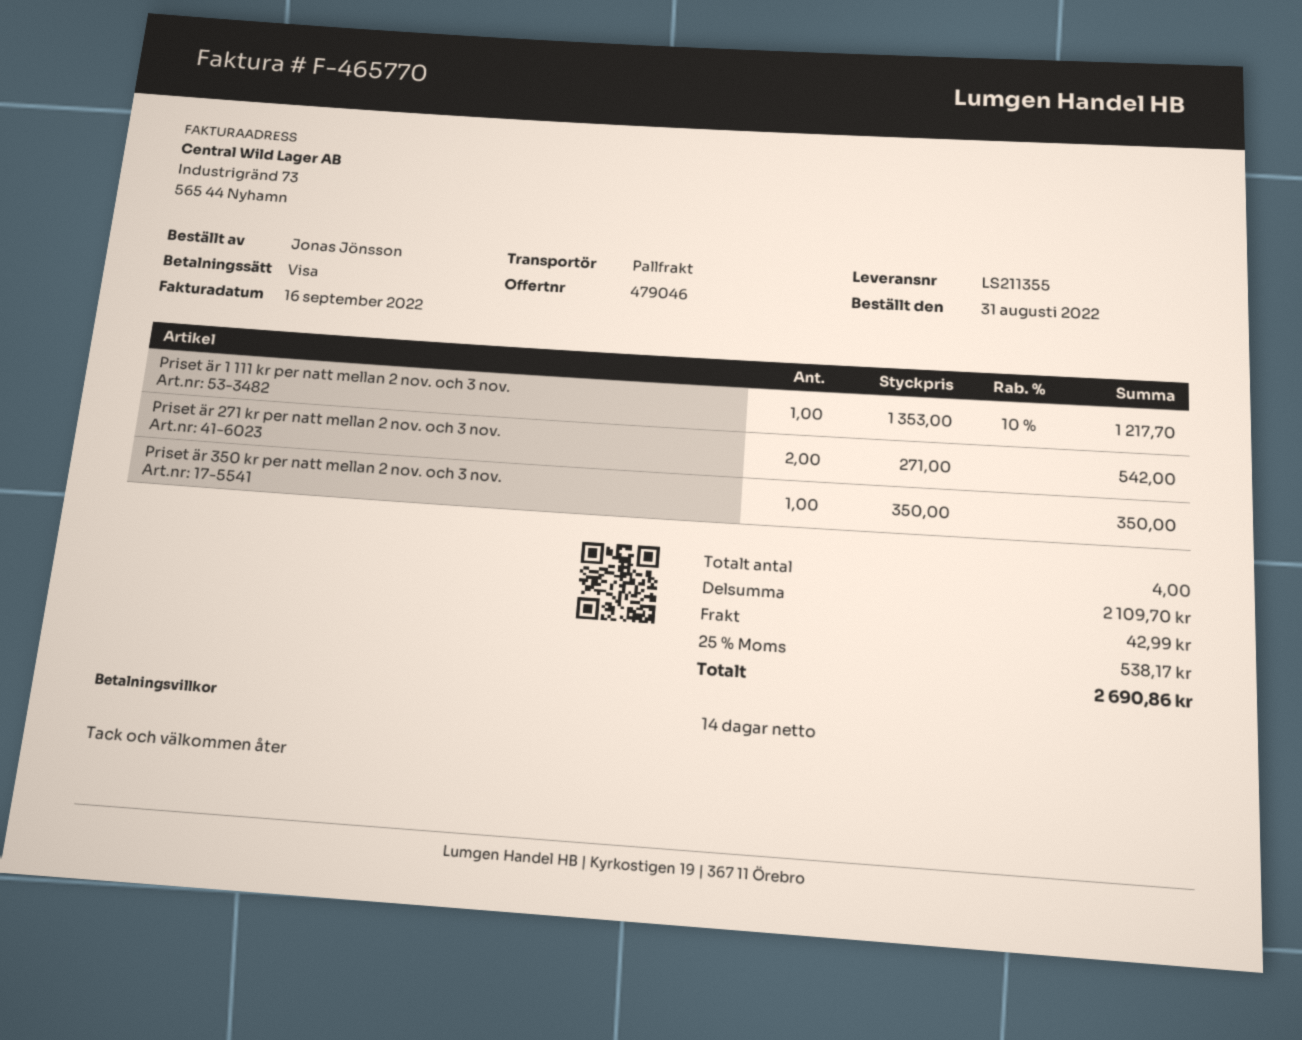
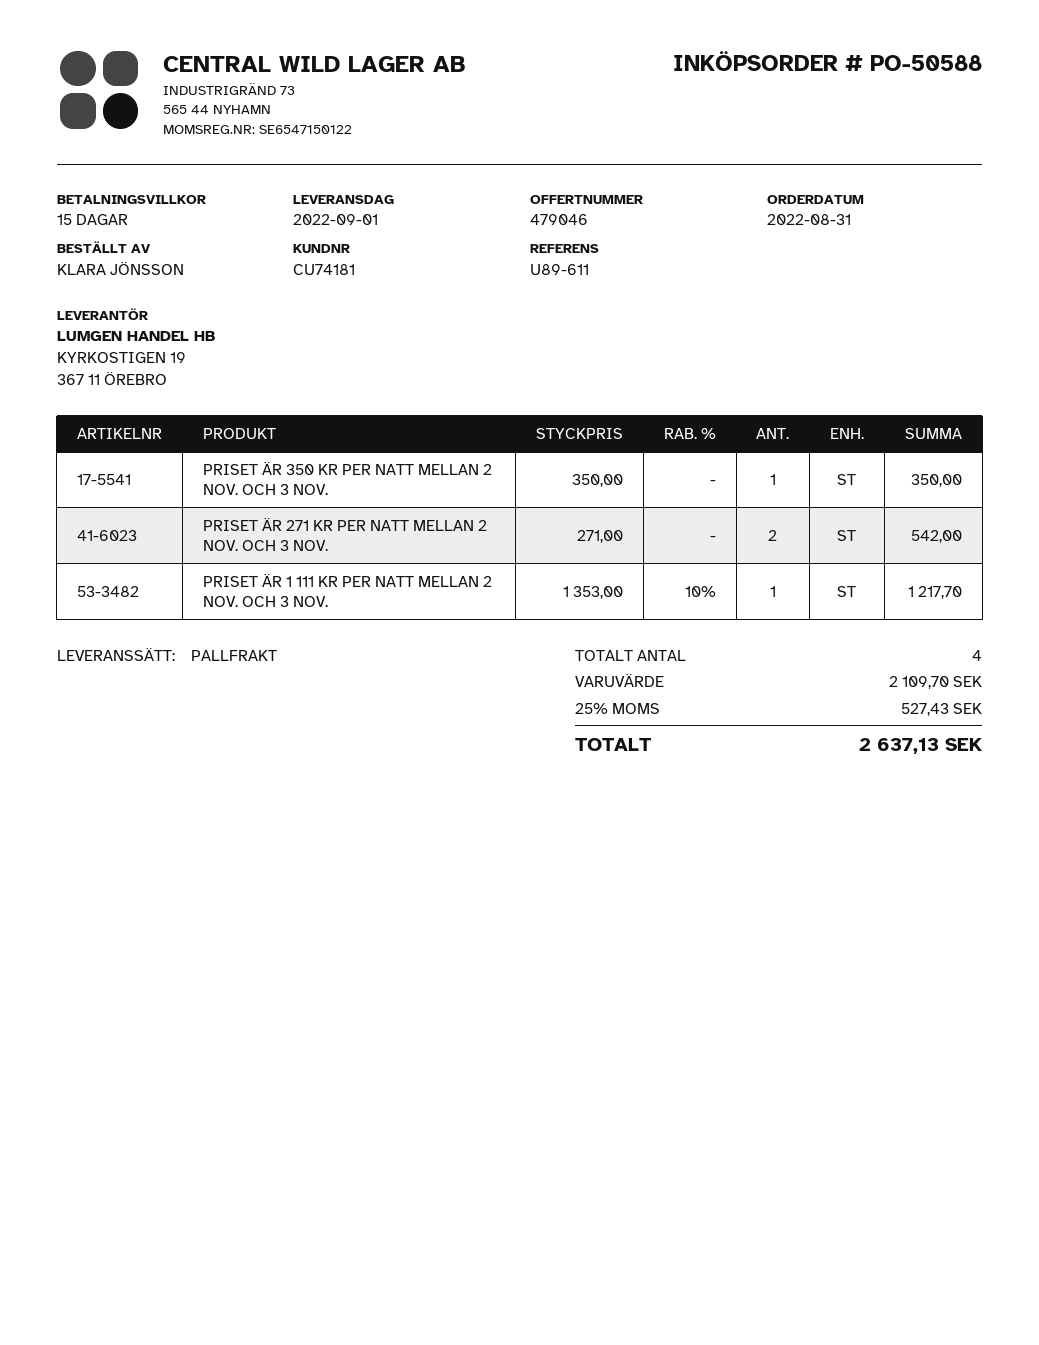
payment terms: 14 days -> 15 days
ordered by: Jonas Jönsson -> KLARA JÖNSSON
shipping: 42.99 -> none
tax: 25% = 538.17 -> 25% = 527.43
total: 2690.86 -> 2637.13

